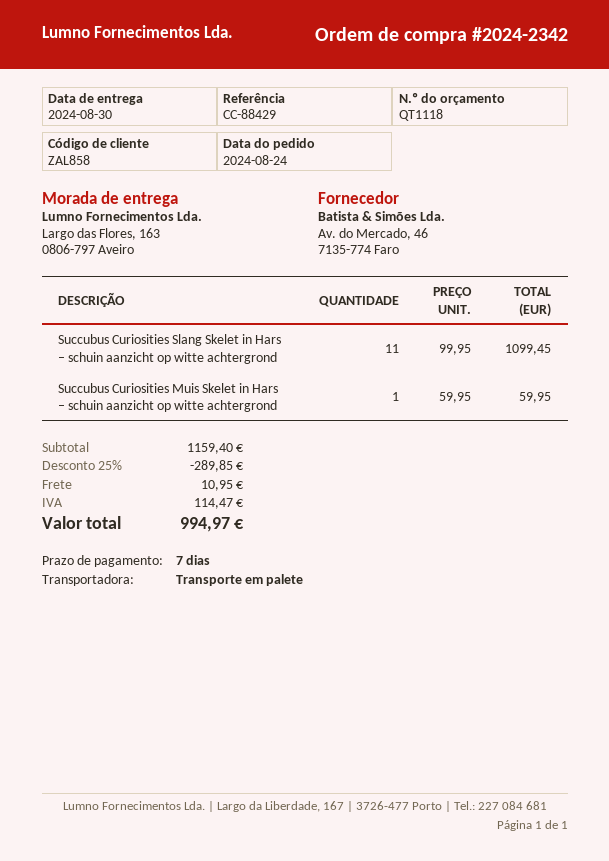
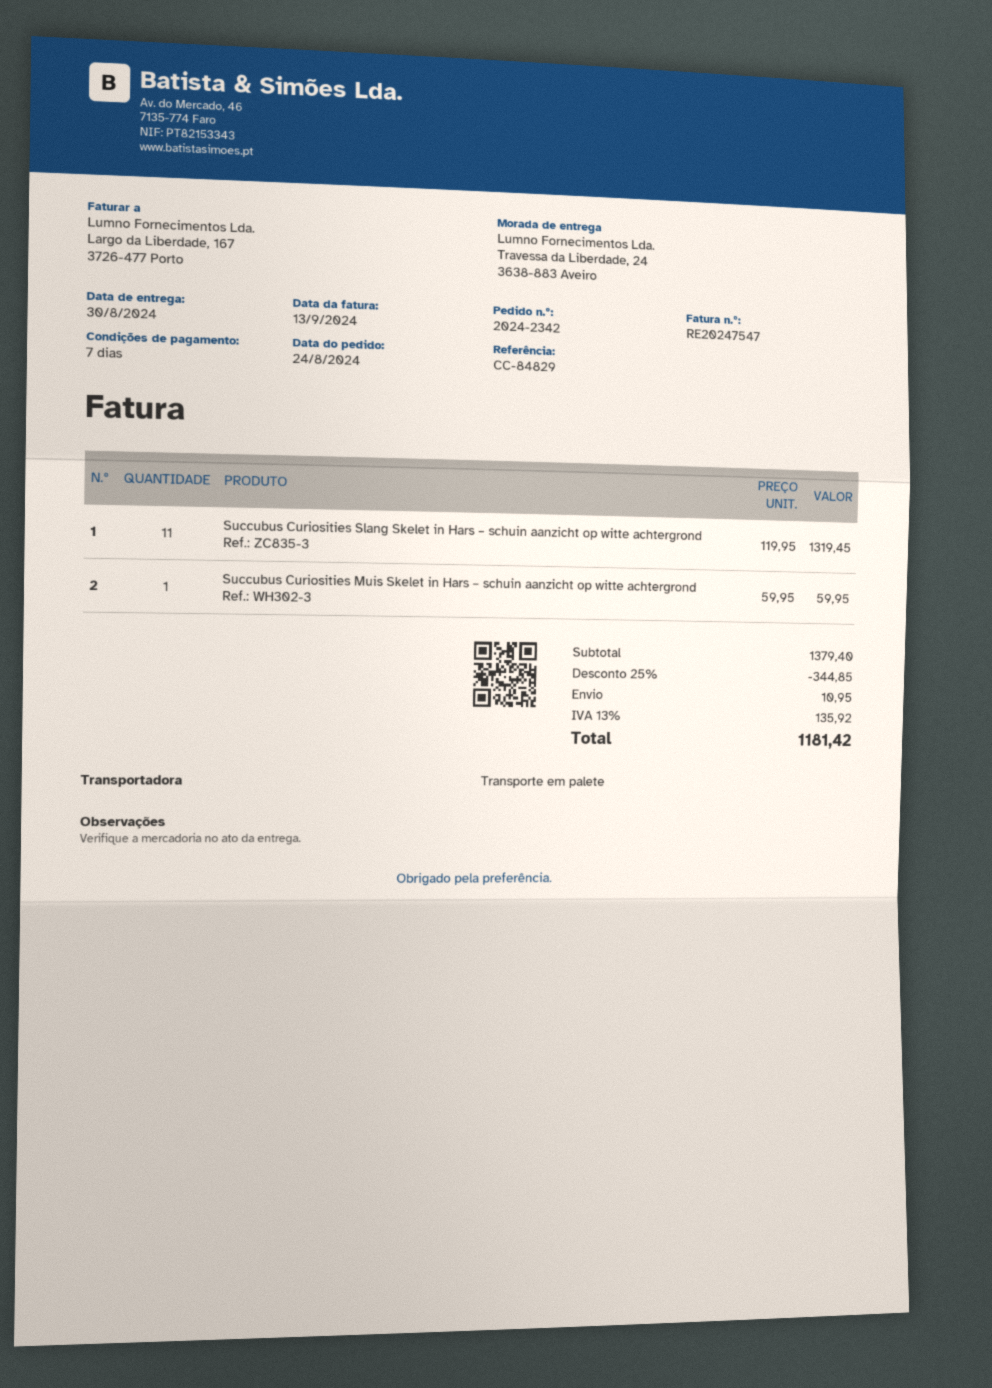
reference: CC-88429 -> CC-84829
ship to: Largo das Flores, 163, 0806-797 Aveiro -> Travessa da Liberdade, 24, 3638-883 Aveiro
Succubus Curiosities Slang Skelet in Hars – schuin aanzicht op witte achtergrond: 11 x 99.95 = 1099.45 -> 11 x 119.95 = 1319.45
subtotal: 1159.40 -> 1379.40
discount: 25% = 289.85 -> 25% = 344.85
tax: 114.47 -> 135.92
total: 994.97 -> 1181.42

